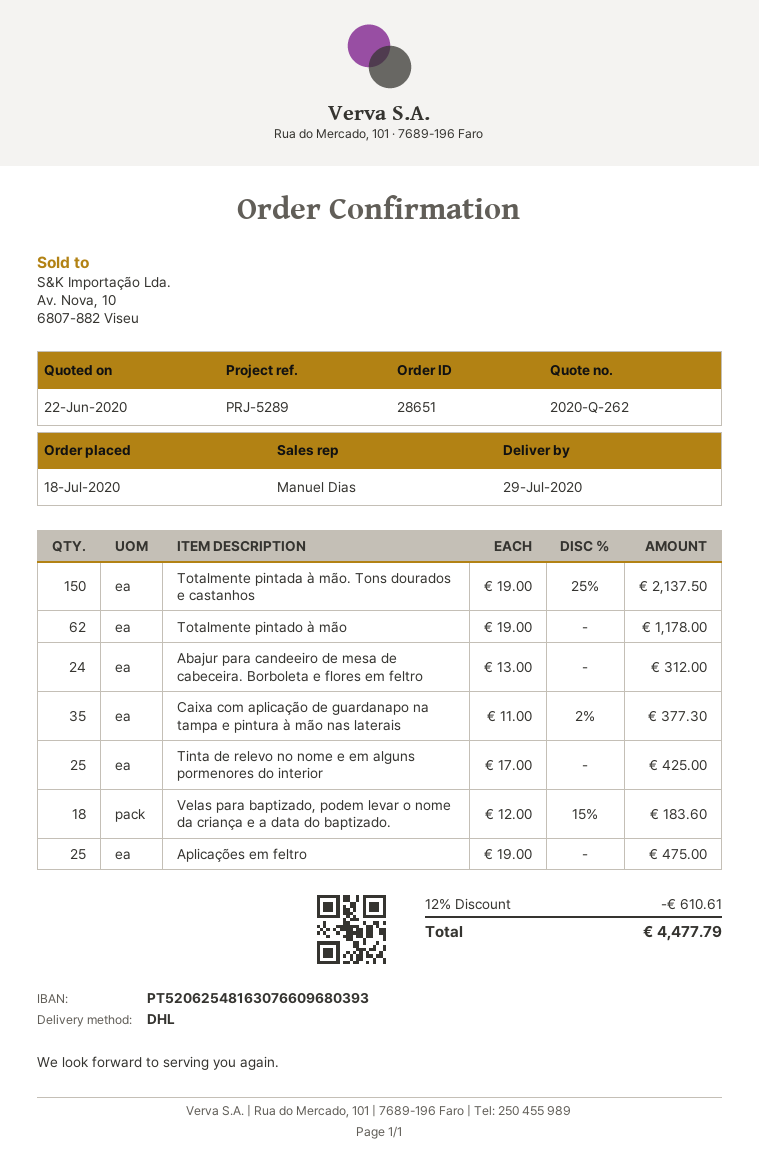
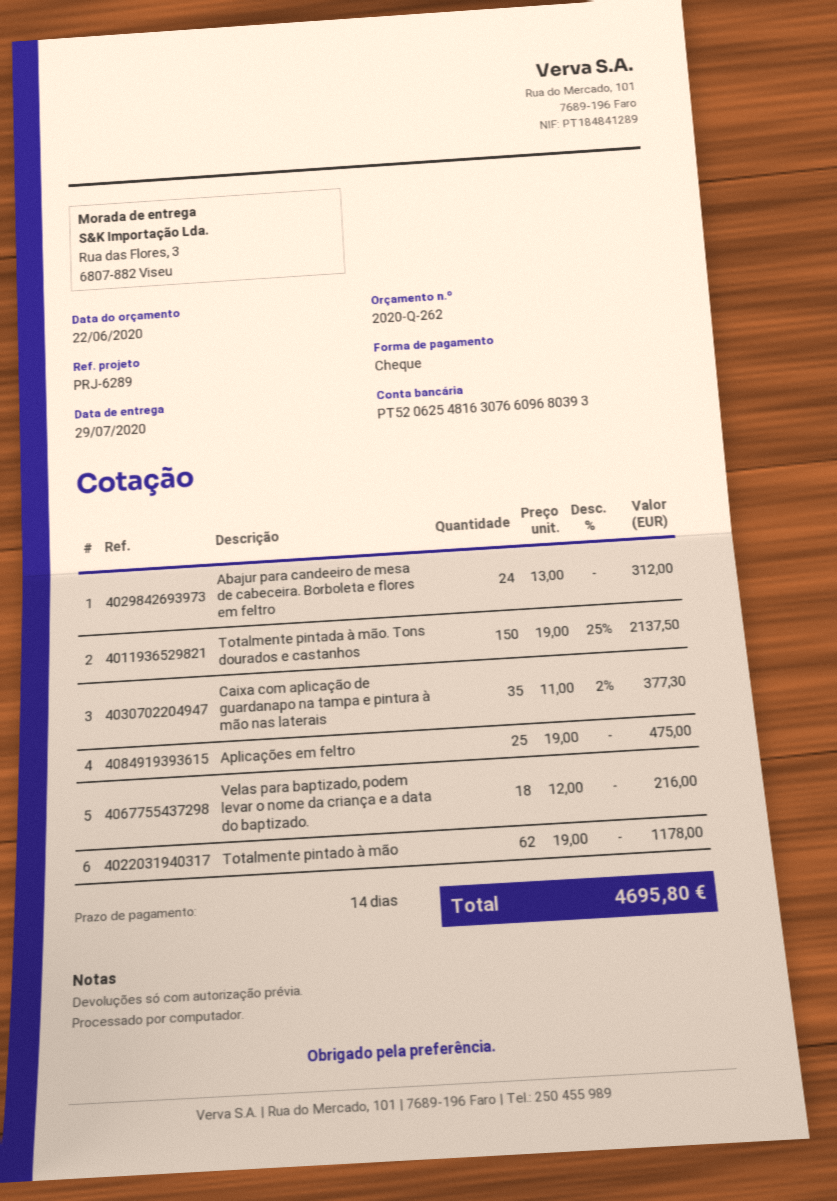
reference: PRJ-5289 -> PRJ-6289
Tinta de relevo no nome e em alguns pormenores do interior: 25 x 17.00 = 425.00 -> none
Velas para baptizado, podem levar o nome da criança e a data do baptizado.: 18 x 12.00 - 15% = 183.60 -> 18 x 12.00 = 216.00
discount: 12% = 610.61 -> none
total: 4477.79 -> 4695.80

